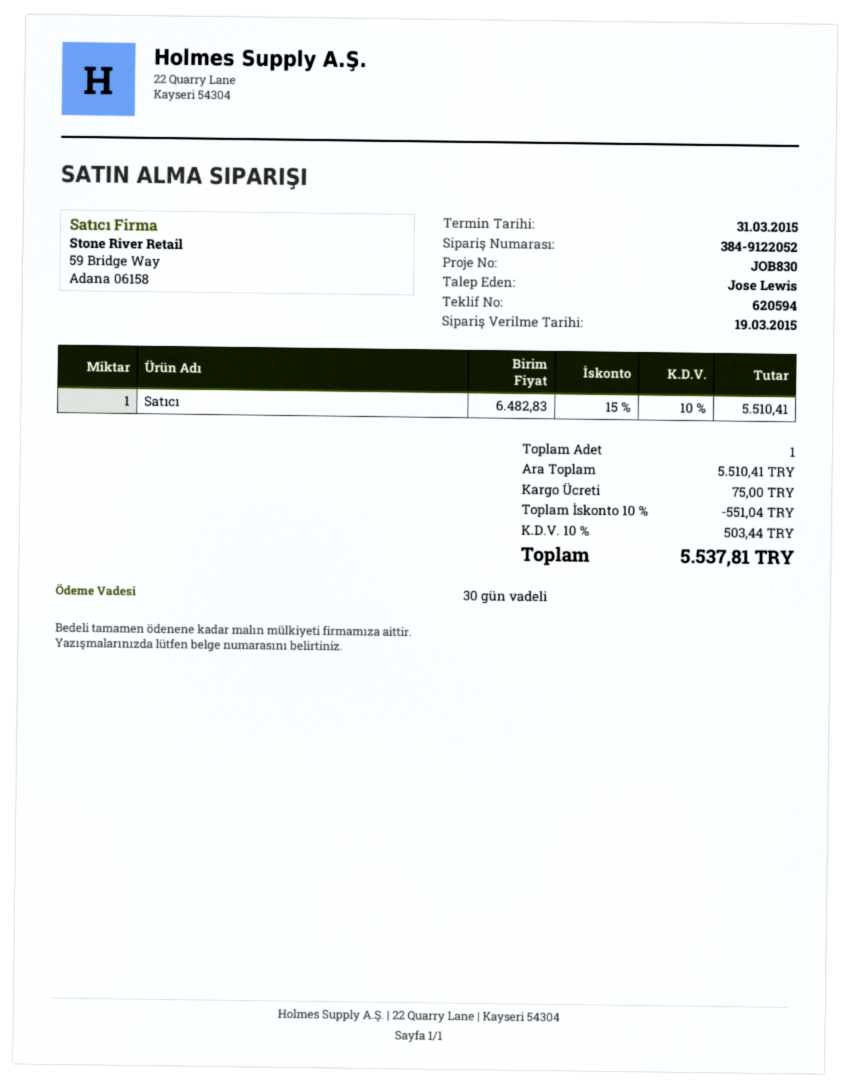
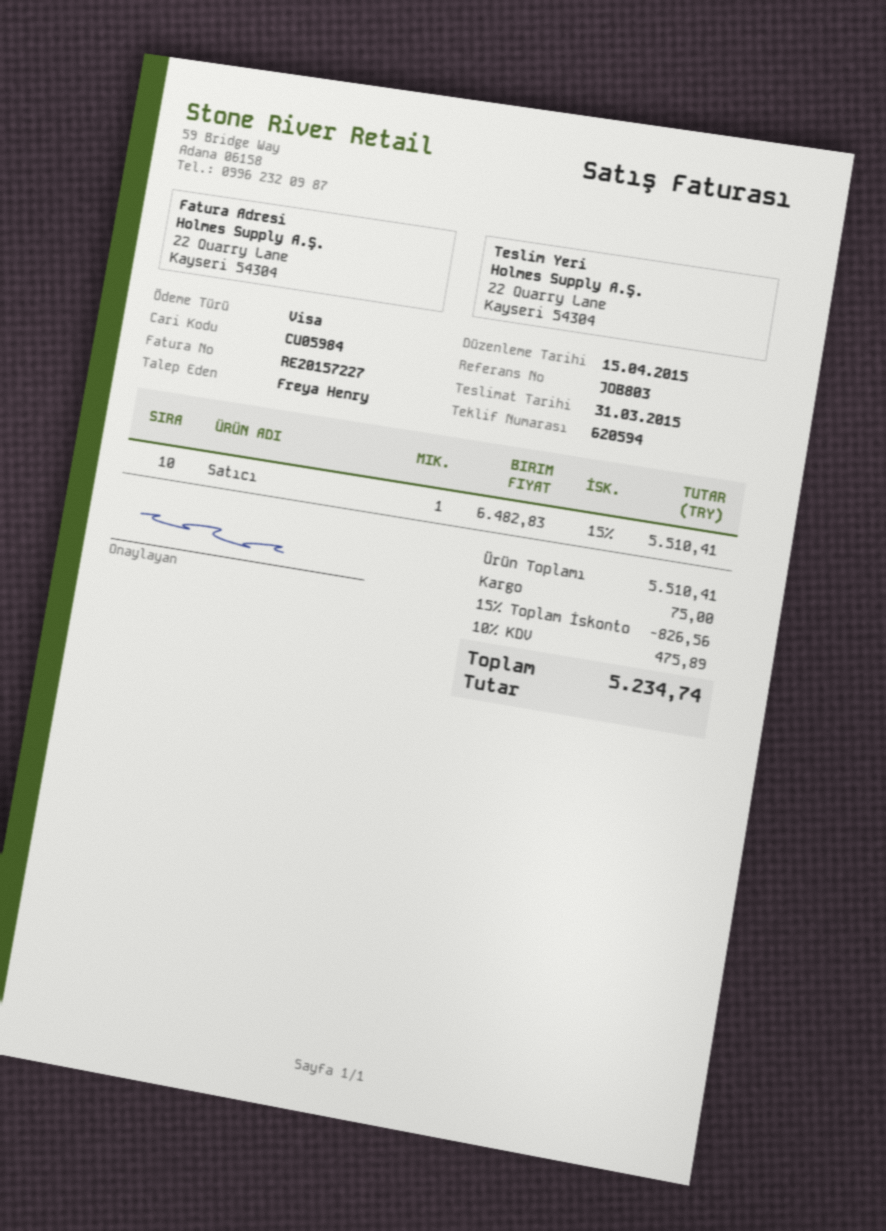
reference: JOB830 -> JOB803
ordered by: Jose Lewis -> Freya Henry
discount: 10% = 551.04 -> 15% = 826.56
tax: 10% = 503.44 -> 10% = 475.89
total: 5537.81 -> 5234.74

